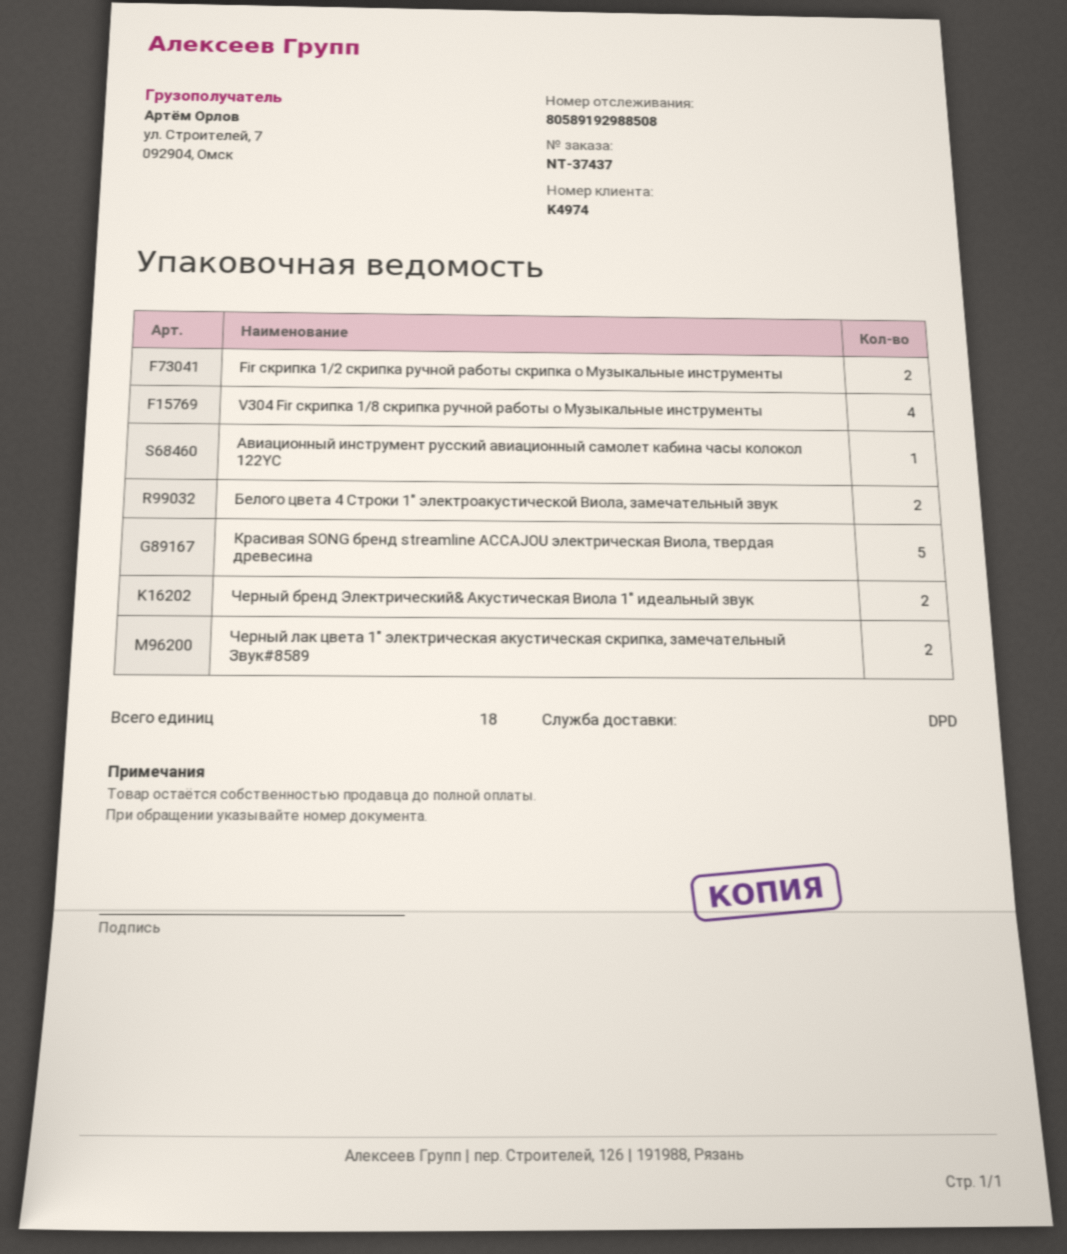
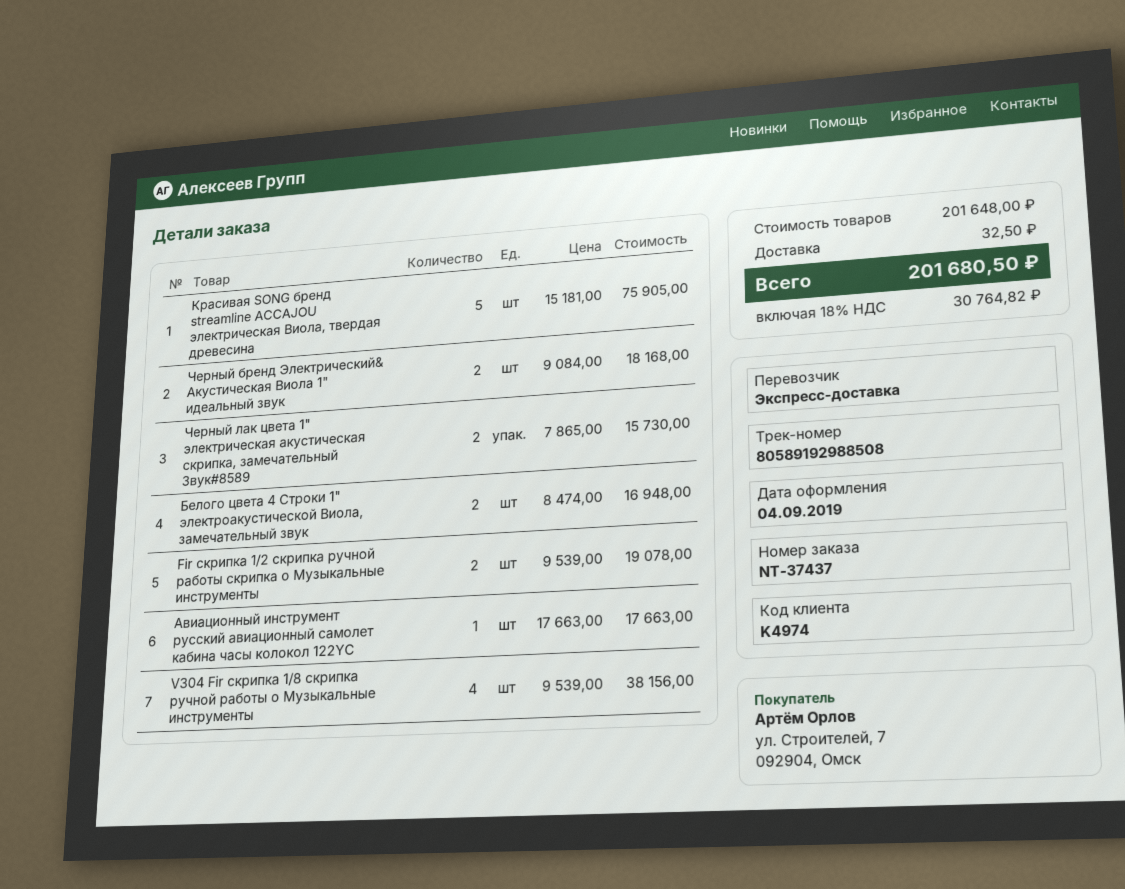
shipping method: DPD -> express

